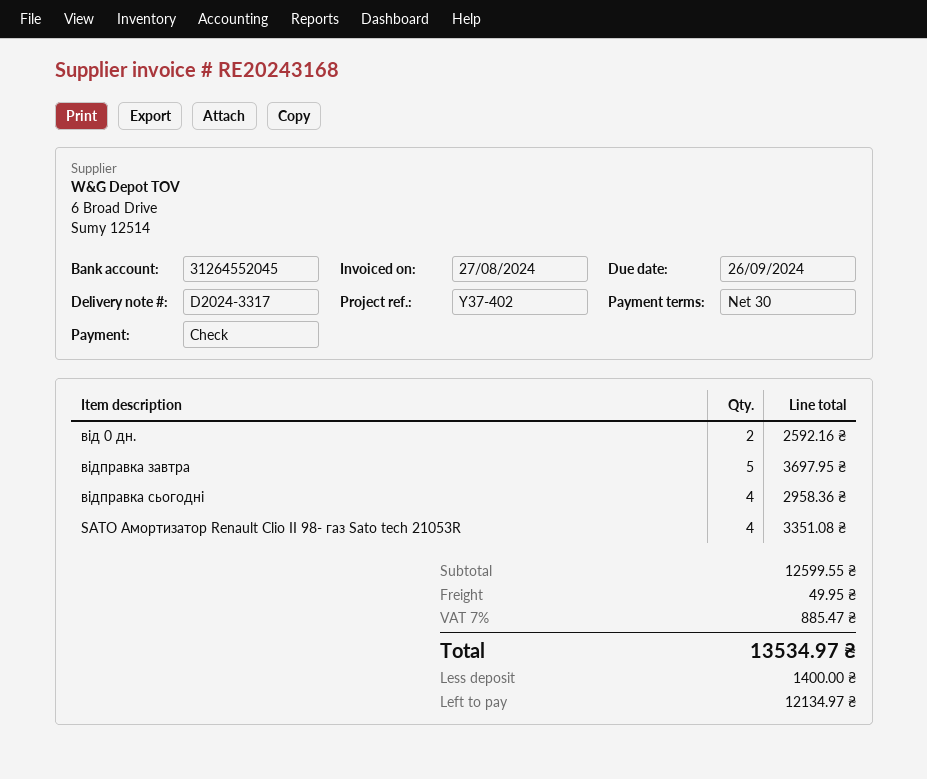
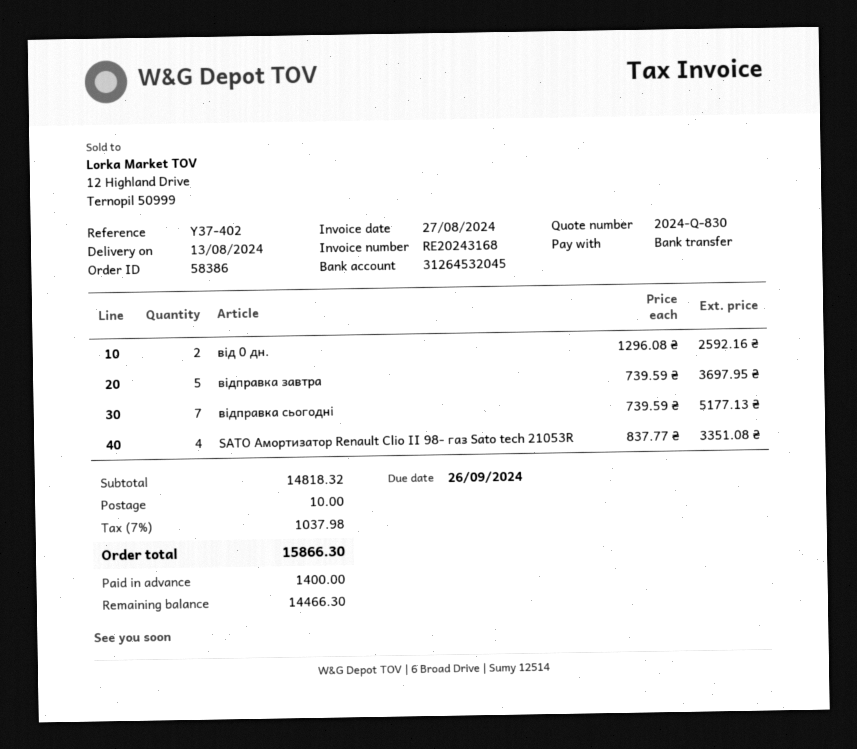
payment method: cheque -> bank transfer
bank account: 31264552045 -> 31264532045
відправка сьогодні: 4 for 2958.36 -> 7 for 5177.13
subtotal: 12599.55 -> 14818.32
shipping: 49.95 -> 10.00
tax: 7% = 885.47 -> 7% = 1037.98
total: 13534.97 -> 15866.30
balance: 12134.97 -> 14466.30

